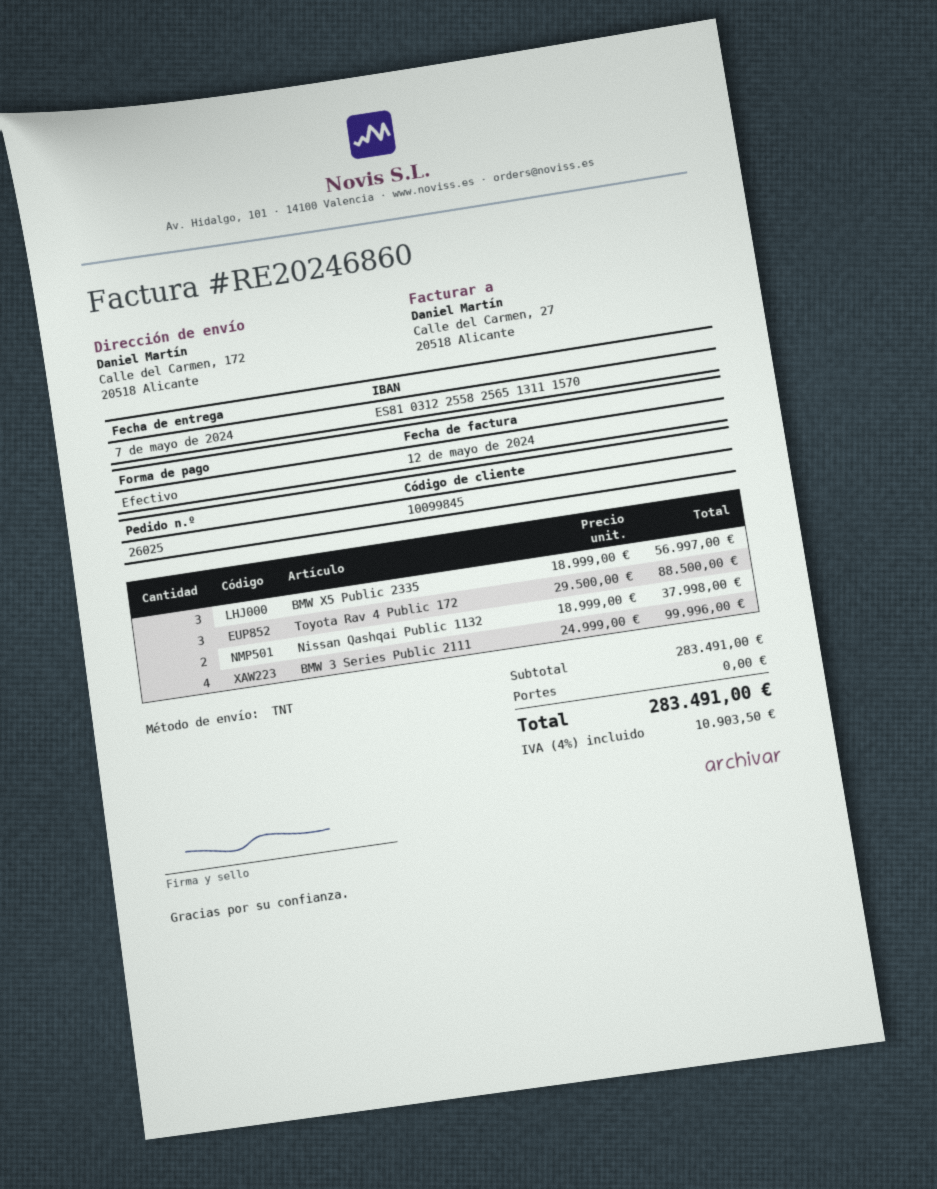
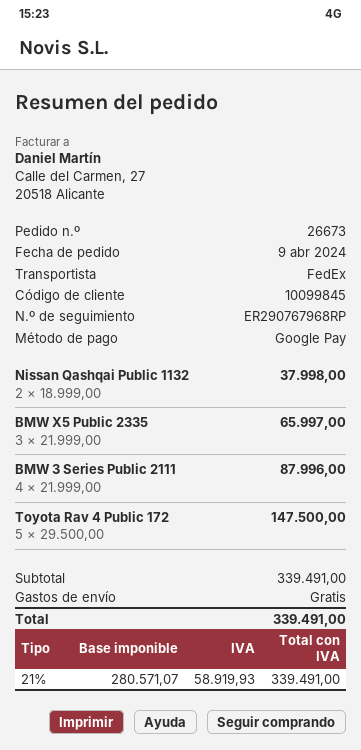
order number: 26025 -> 26673
payment method: cash -> Google Pay
shipping method: TNT -> FedEx
BMW X5 Public 2335: 3 x 18999.00 = 56997.00 -> 3 x 21999.00 = 65997.00
Toyota Rav 4 Public 172: 3 x 29500.00 = 88500.00 -> 5 x 29500.00 = 147500.00
BMW 3 Series Public 2111: 4 x 24999.00 = 99996.00 -> 4 x 21999.00 = 87996.00
subtotal: 283491.00 -> 339491.00
tax: 4% = 10903.50 -> 21% = 58919.93
total: 283491.00 -> 339491.00

